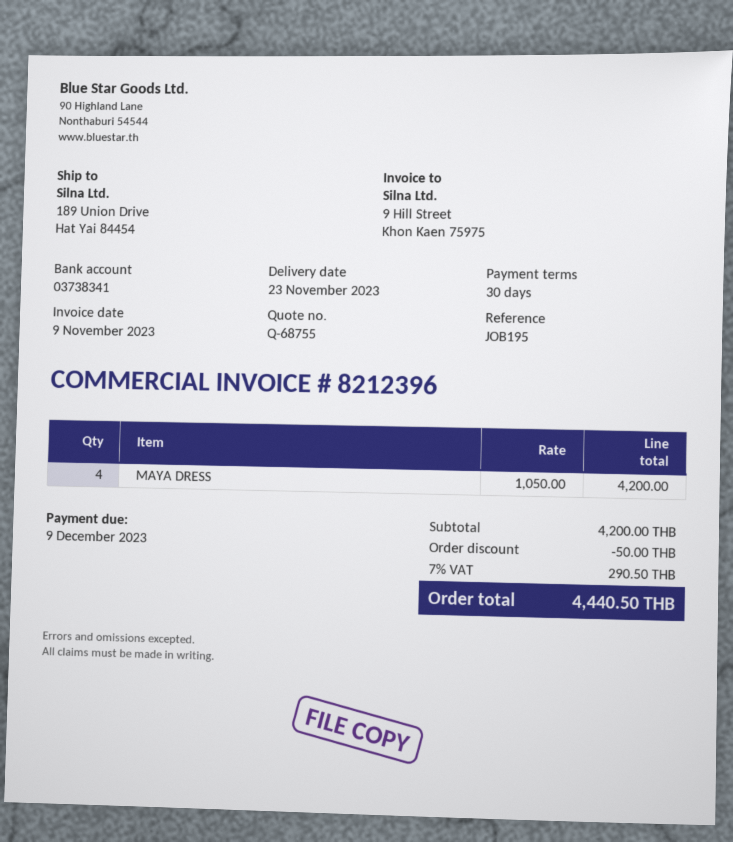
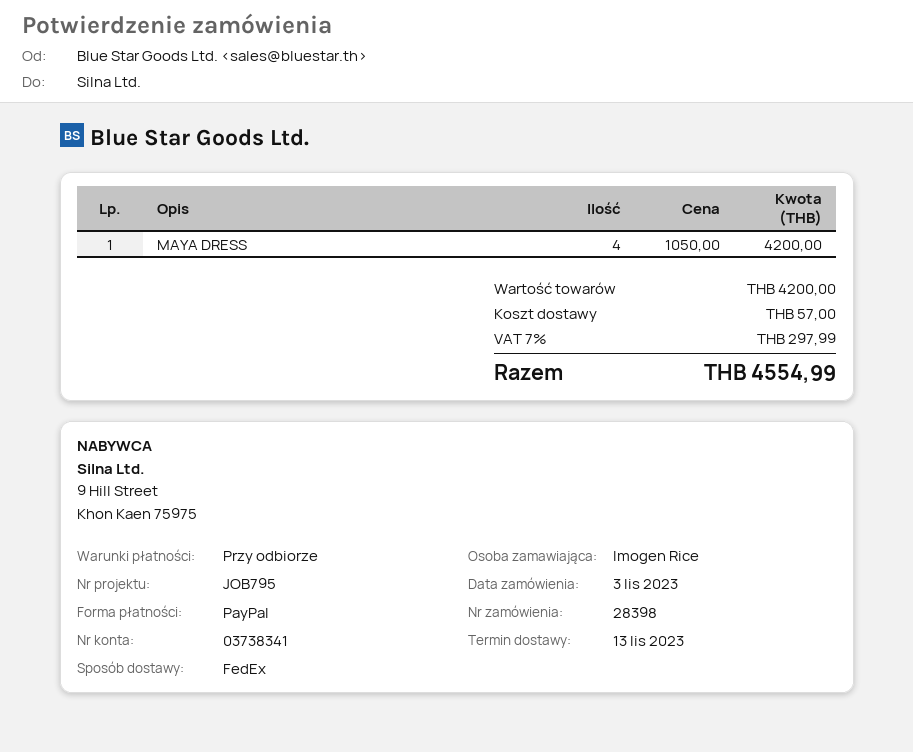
delivery date: 2023-11-23 -> 2023-11-13
payment terms: 30 days -> on receipt
reference: JOB195 -> JOB795
discount: 50.00 -> none
shipping: none -> 57.00
tax: 7% = 290.50 -> 7% = 297.99
total: 4440.50 -> 4554.99

